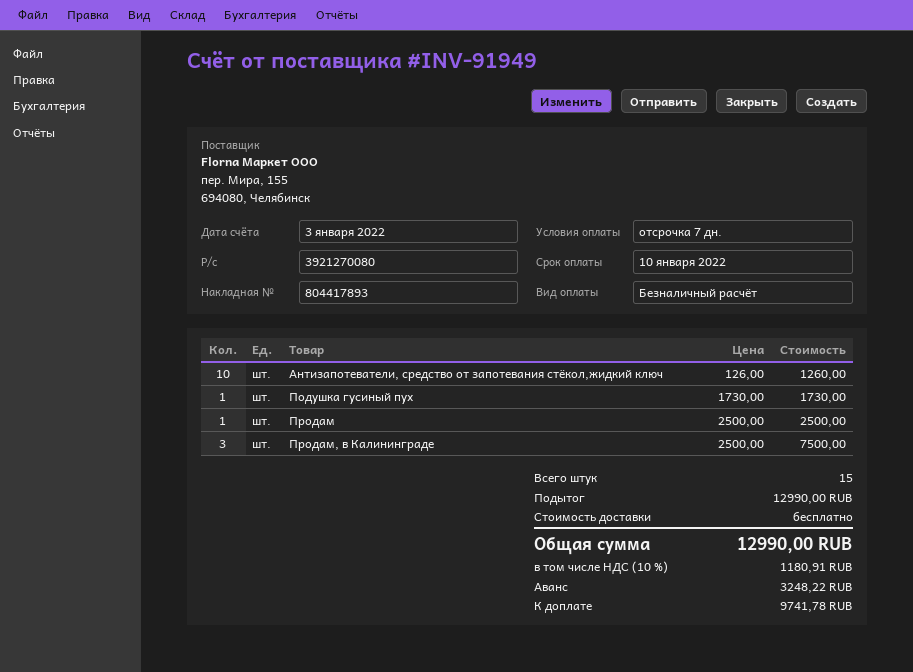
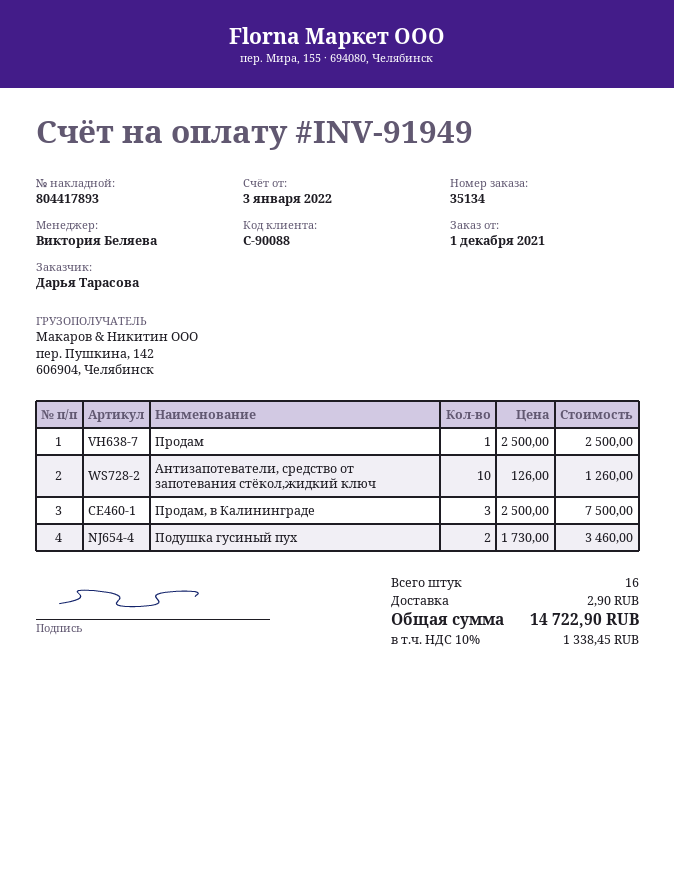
Подушка гусиный пух: 1 x 1730.00 = 1730.00 -> 2 x 1730.00 = 3460.00
total quantity: 15 -> 16
shipping: 0.00 -> 2.90
tax: 10% = 1180.91 -> 10% = 1338.45
total: 12990.00 -> 14722.90

